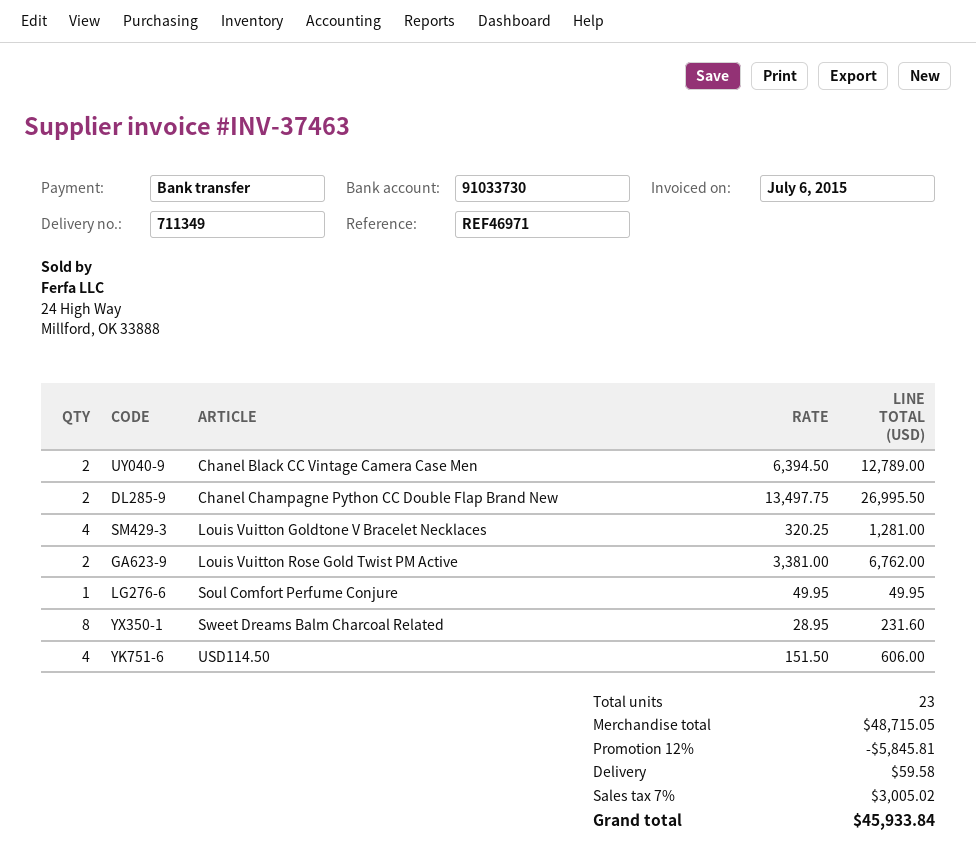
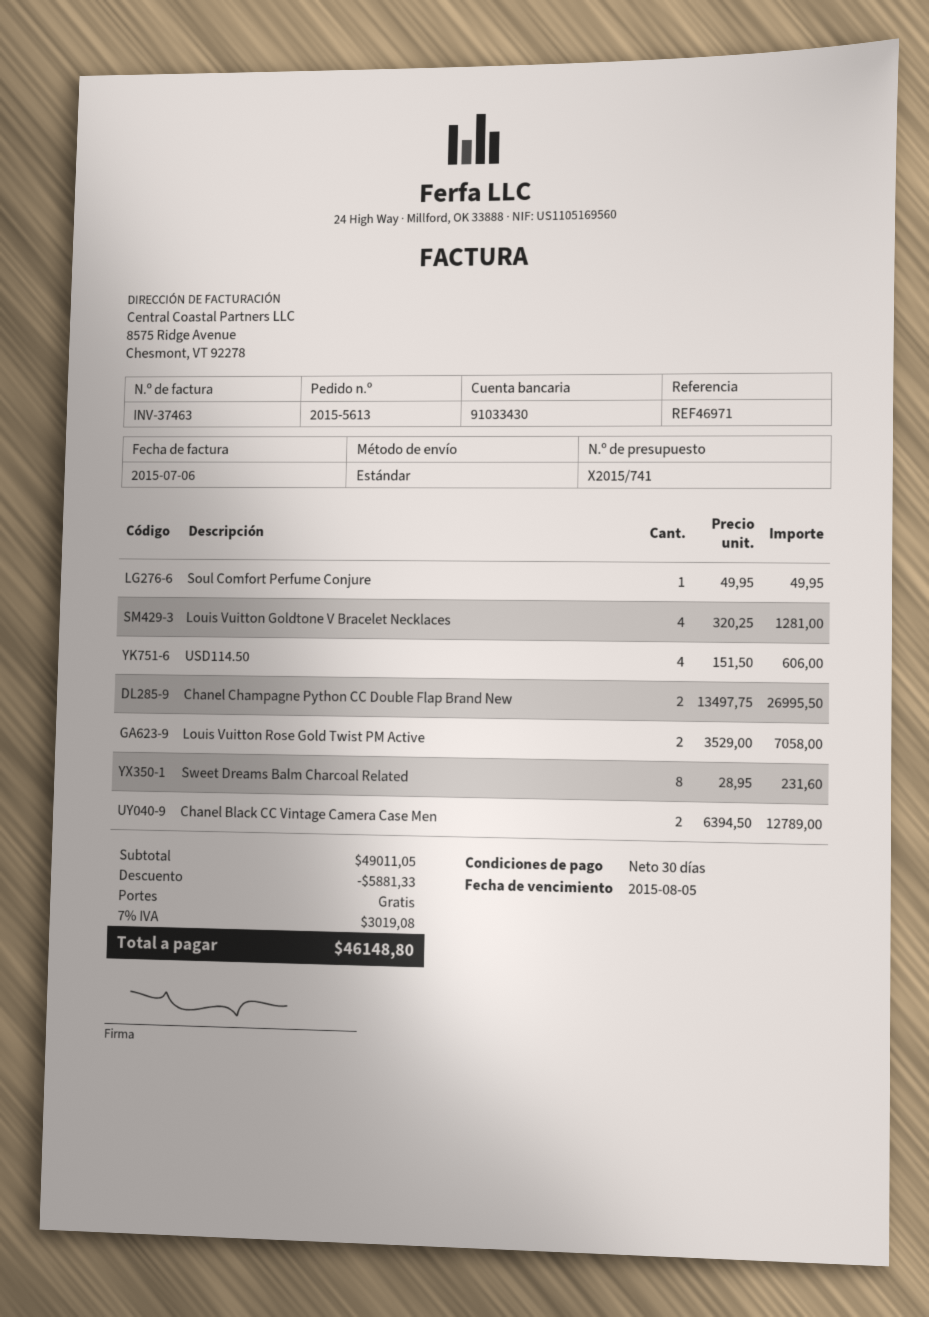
bank account: 91033730 -> 91033430
Louis Vuitton Rose Gold Twist PM Active: 2 x 3381.00 = 6762.00 -> 2 x 3529.00 = 7058.00
subtotal: 48715.05 -> 49011.05
discount: 5845.81 -> 5881.33
shipping: 59.58 -> 0.00
tax: 7% = 3005.02 -> 7% = 3019.08
total: 45933.84 -> 46148.80

